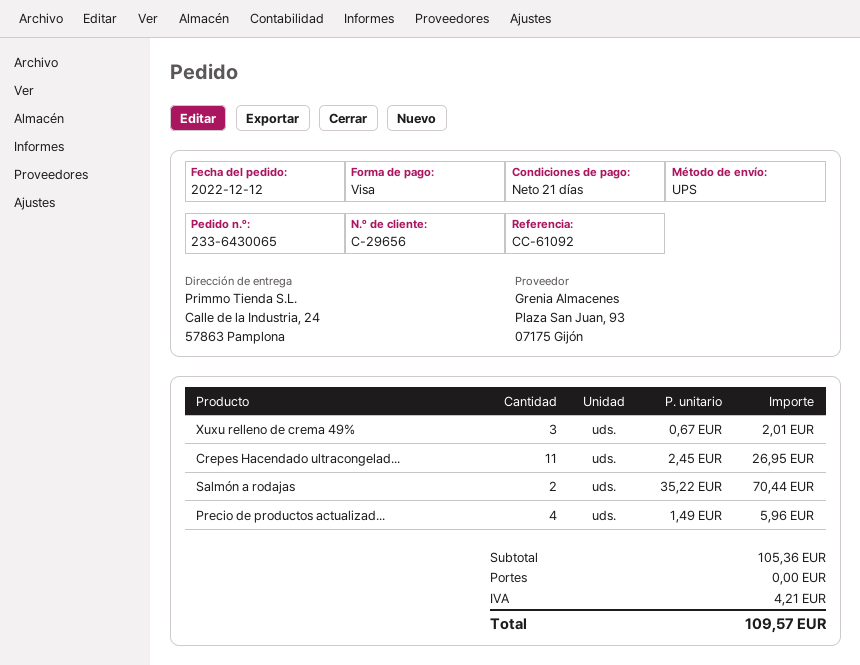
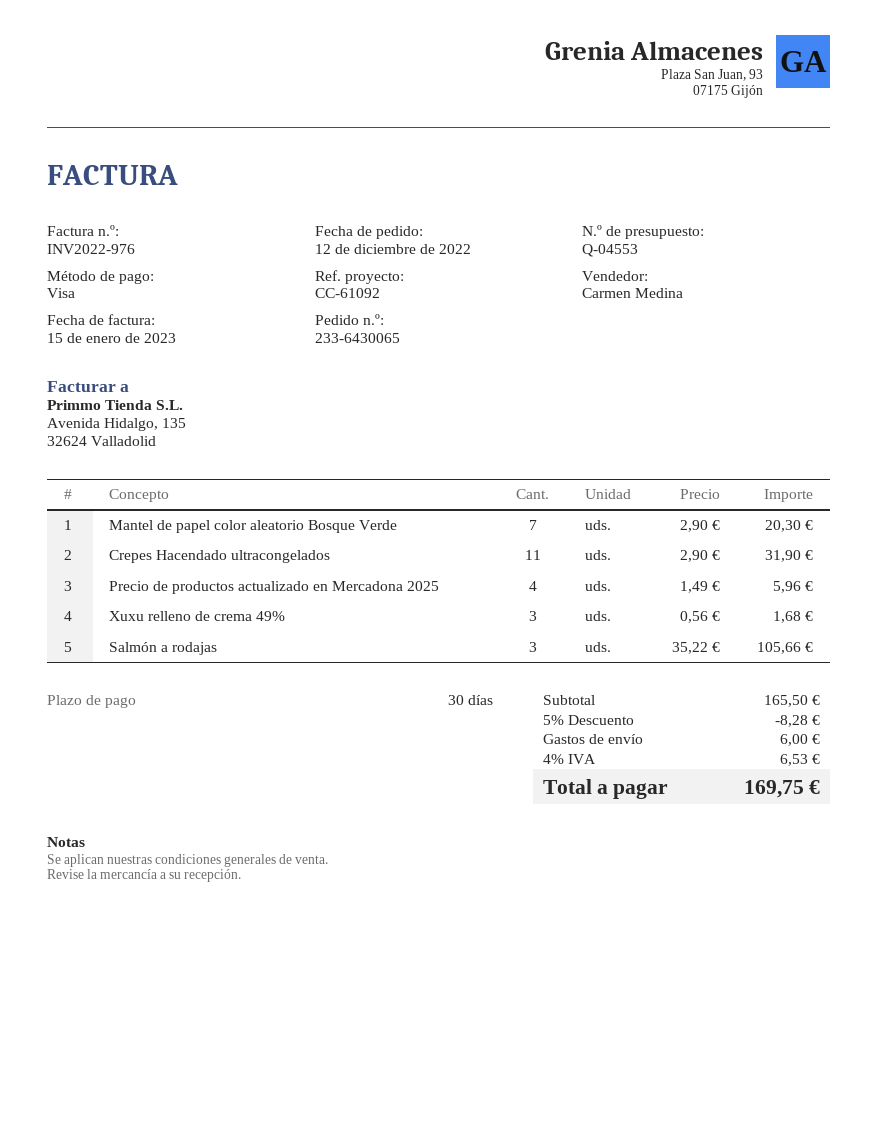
payment terms: 21 days -> 30 days
Xuxu relleno de crema 49%: 3 x 0.67 = 2.01 -> 3 x 0.56 = 1.68
Crepes Hacendado ultracongelad...: 11 x 2.45 = 26.95 -> 11 x 2.90 = 31.90
Salmón a rodajas: 2 x 35.22 = 70.44 -> 3 x 35.22 = 105.66
Mantel de papel color aleatorio Bosque Verde: none -> 7 x 2.90 = 20.30
subtotal: 105.36 -> 165.50
discount: none -> 5% = 8.28
shipping: 0.00 -> 6.00
tax: 4.21 -> 6.53
total: 109.57 -> 169.75

